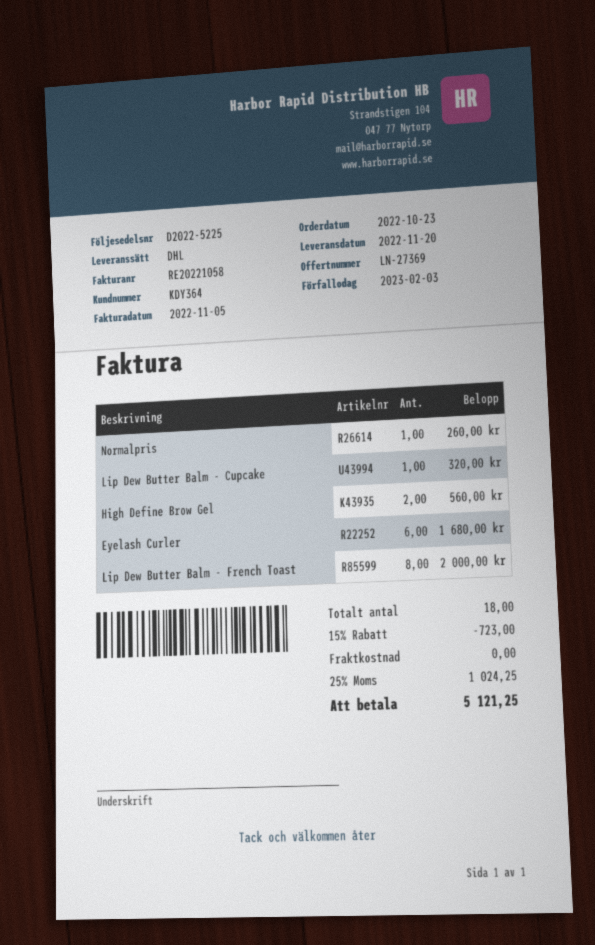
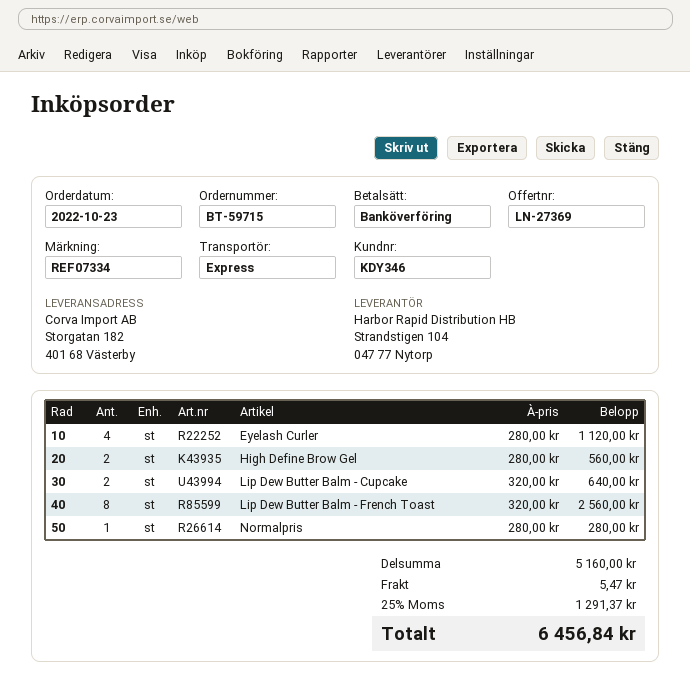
customer number: KDY364 -> KDY346
shipping method: DHL -> express
Normalpris: 1 for 260.00 -> 1 for 280.00
Lip Dew Butter Balm - Cupcake: 1 for 320.00 -> 2 for 640.00
Eyelash Curler: 6 for 1680.00 -> 4 for 1120.00
Lip Dew Butter Balm - French Toast: 8 for 2000.00 -> 8 for 2560.00
discount: 15% = 723.00 -> none
shipping: 0.00 -> 5.47
tax: 25% = 1024.25 -> 25% = 1291.37
total: 5121.25 -> 6456.84

